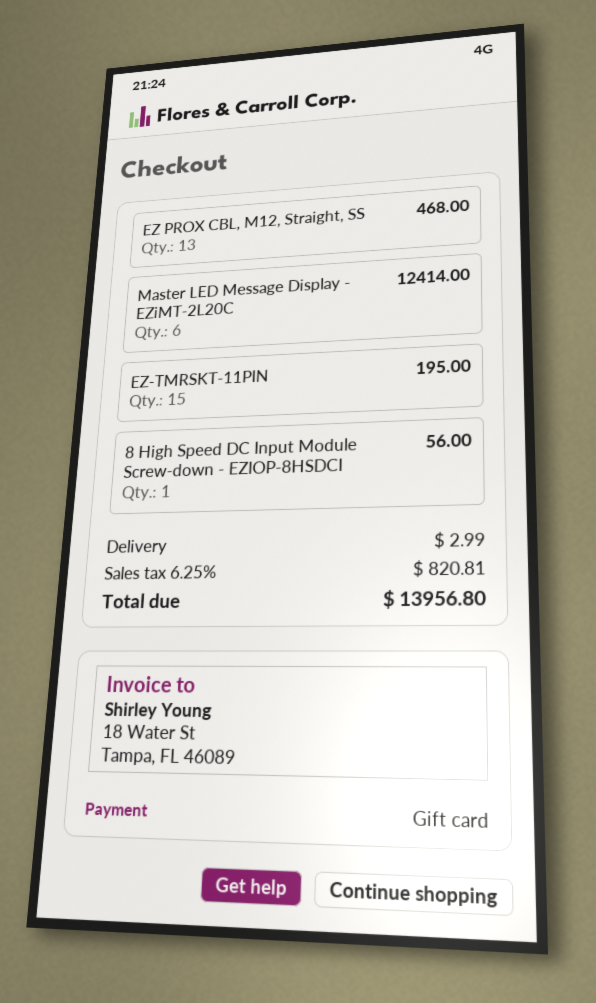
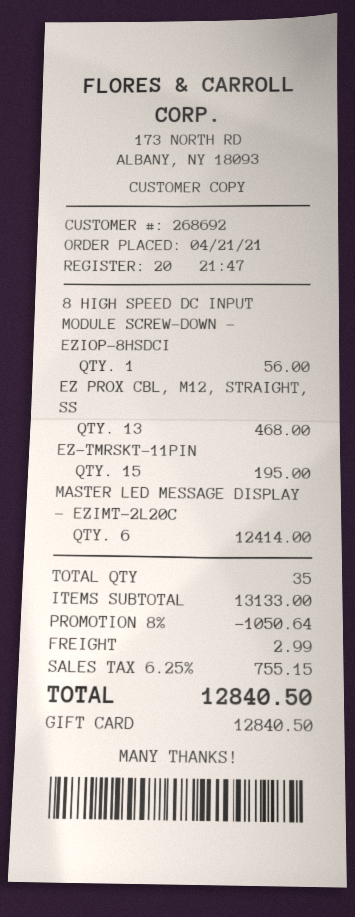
discount: none -> 8% = 1050.64
tax: 6.25% = 820.81 -> 6.25% = 755.15
total: 13956.80 -> 12840.50

